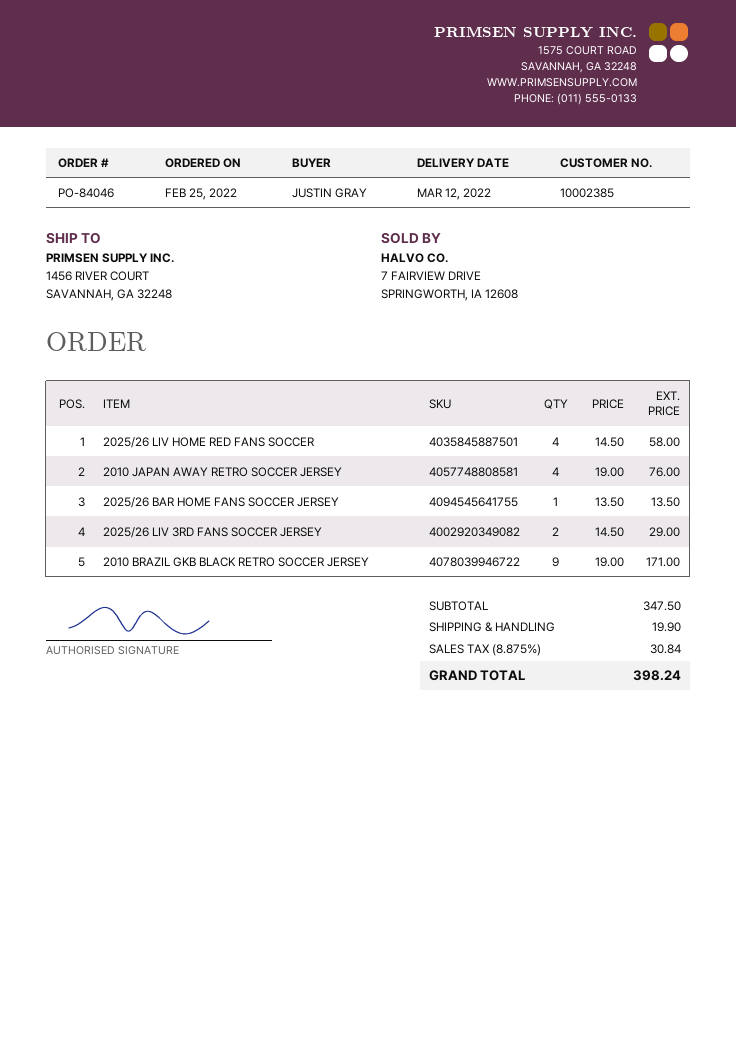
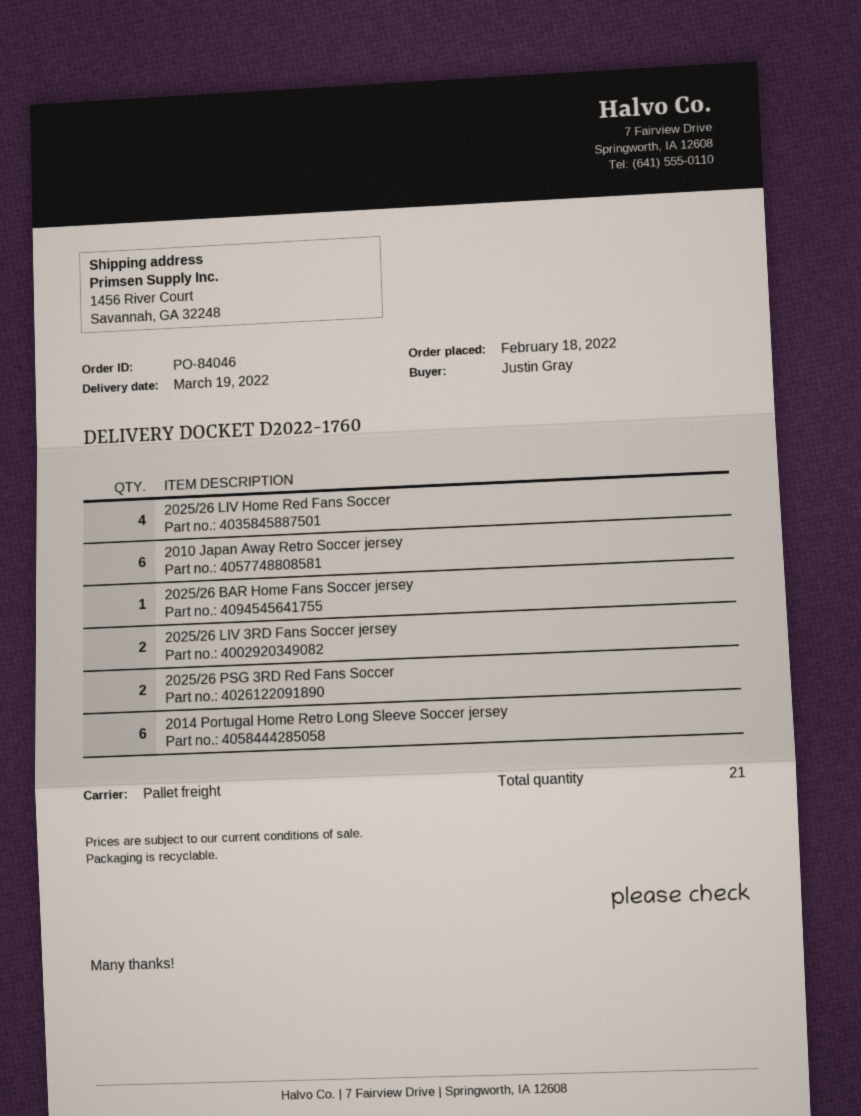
order date: 2022-02-25 -> 2022-02-18
delivery date: 2022-03-12 -> 2022-03-19
2010 JAPAN AWAY RETRO SOCCER JERSEY: 4 -> 6
2010 BRAZIL GKB BLACK RETRO SOCCER JERSEY: 9 -> none
2025/26 PSG 3RD Red Fans Soccer: none -> 2
2014 Portugal Home Retro Long Sleeve Soccer jersey: none -> 6

